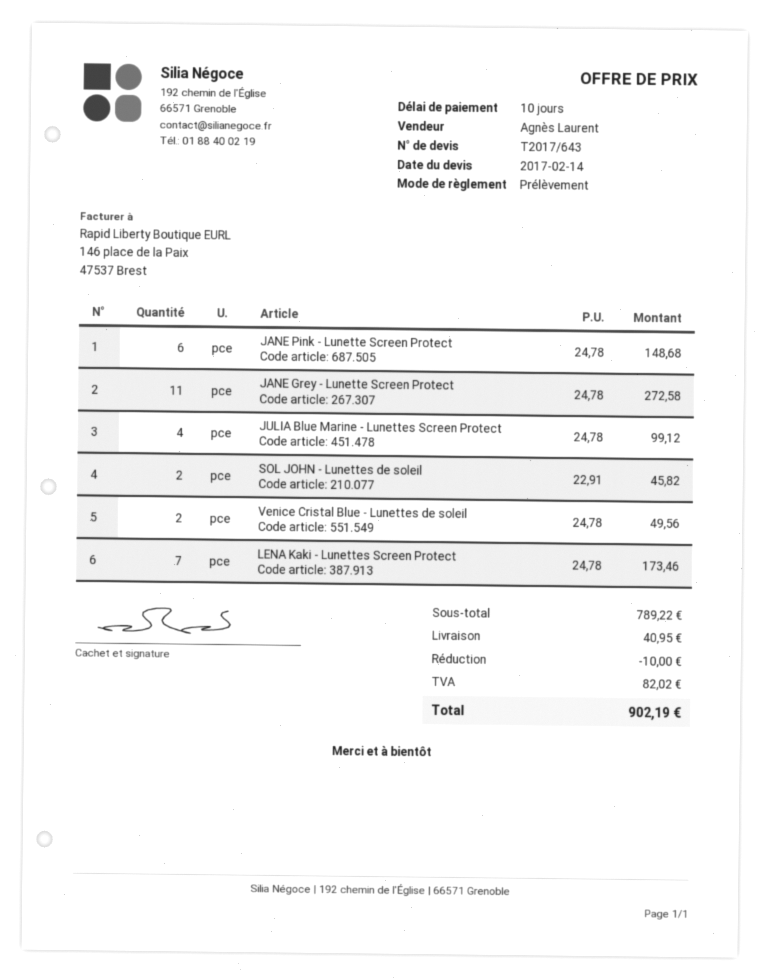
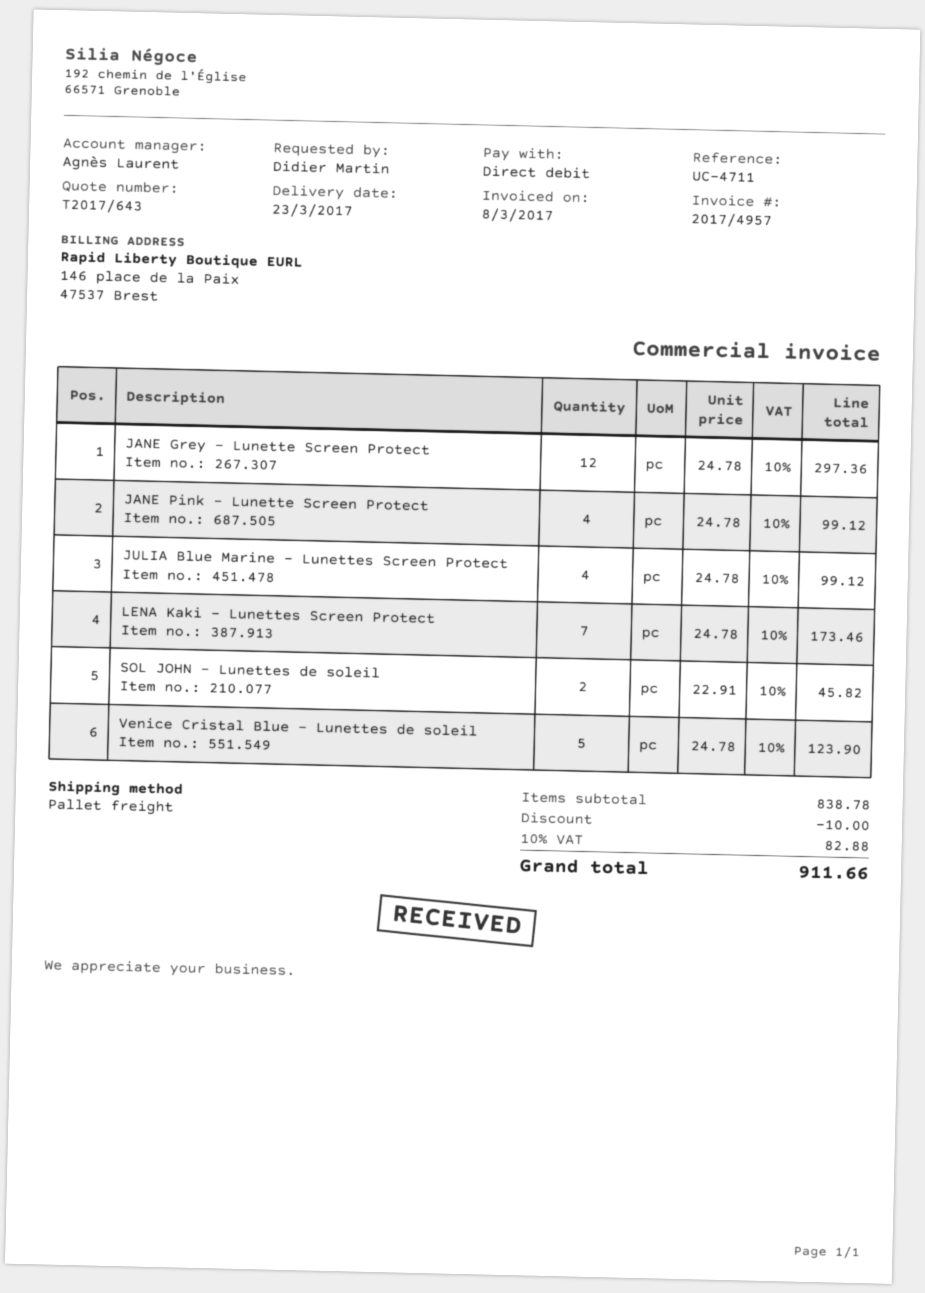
JANE Pink - Lunette Screen Protect: 6 x 24.78 = 148.68 -> 4 x 24.78 = 99.12
JANE Grey - Lunette Screen Protect: 11 x 24.78 = 272.58 -> 12 x 24.78 = 297.36
Venice Cristal Blue - Lunettes de soleil: 2 x 24.78 = 49.56 -> 5 x 24.78 = 123.90
subtotal: 789.22 -> 838.78
shipping: 40.95 -> none
tax: 82.02 -> 82.88
total: 902.19 -> 911.66

